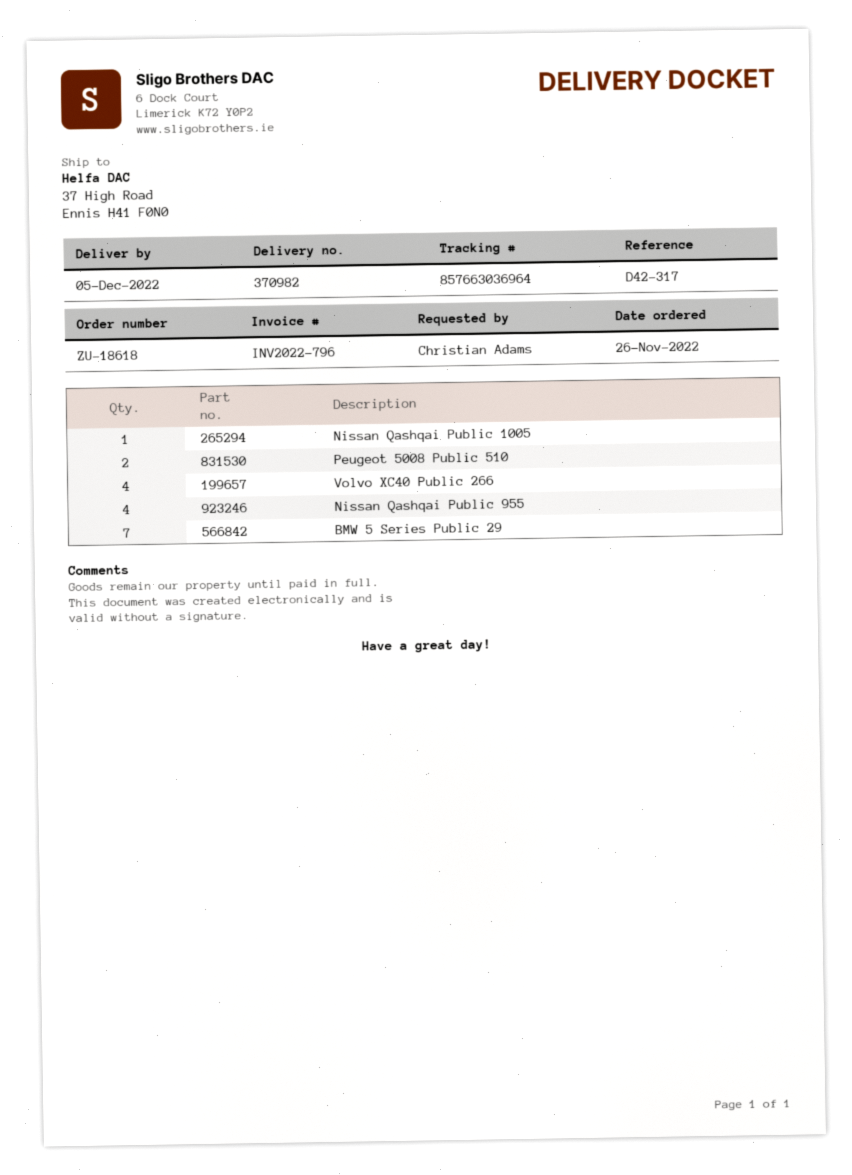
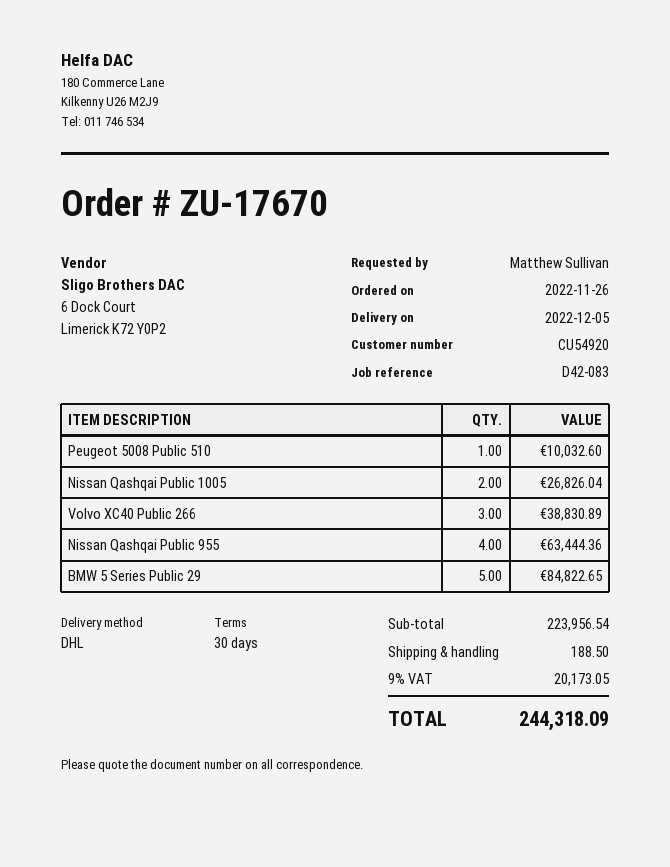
order number: ZU-18618 -> ZU-17670
reference: D42-317 -> D42-083
ordered by: Christian Adams -> Matthew Sullivan
Nissan Qashqai Public 1005: 1 -> 2
Peugeot 5008 Public 510: 2 -> 1
Volvo XC40 Public 266: 4 -> 3
BMW 5 Series Public 29: 7 -> 5

